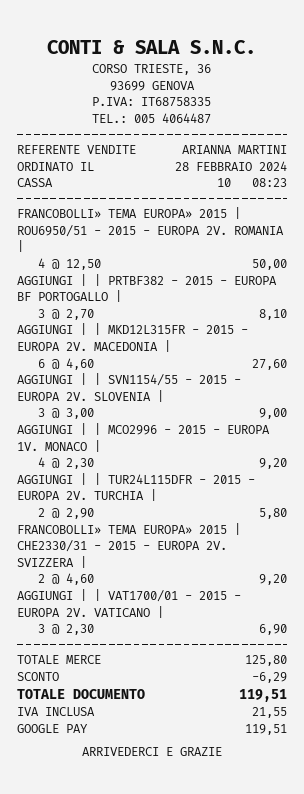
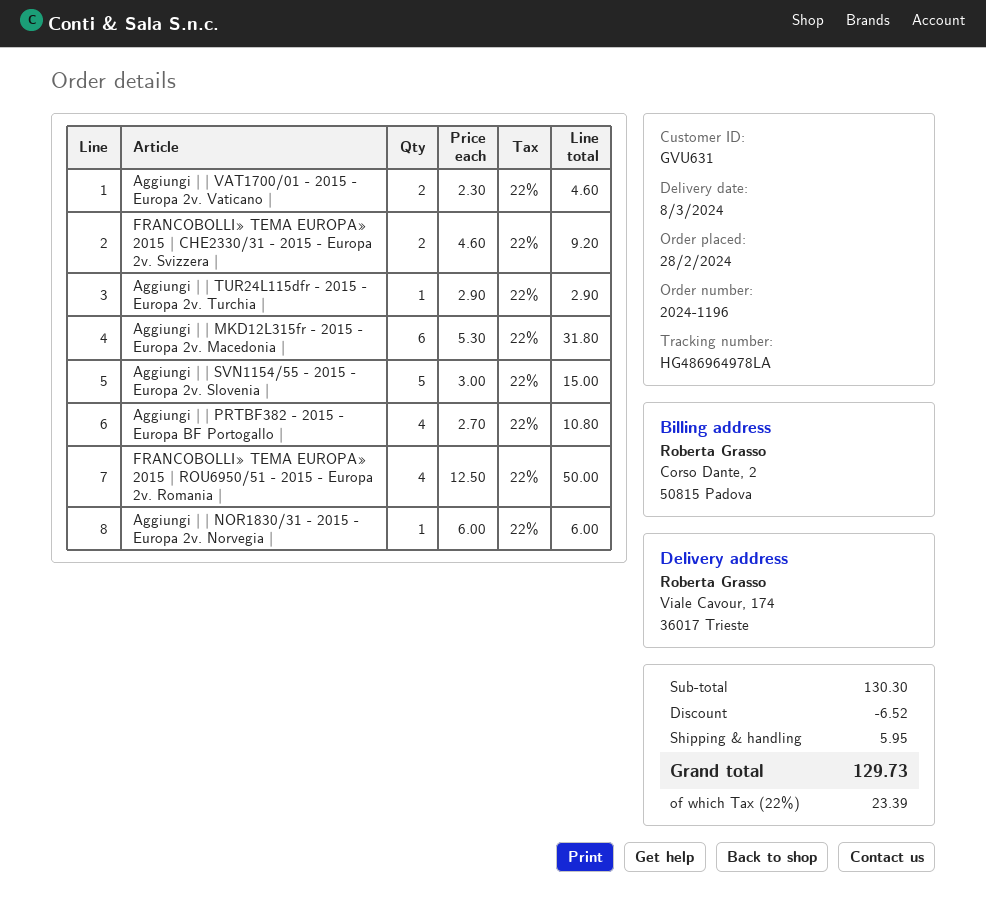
AGGIUNGI | | PRTBF382 - 2015 - EUROPA BF PORTOGALLO |: 3 x 2.70 = 8.10 -> 4 x 2.70 = 10.80
AGGIUNGI | | MKD12L315FR - 2015 - EUROPA 2V. MACEDONIA |: 6 x 4.60 = 27.60 -> 6 x 5.30 = 31.80
AGGIUNGI | | SVN1154/55 - 2015 - EUROPA 2V. SLOVENIA |: 3 x 3.00 = 9.00 -> 5 x 3.00 = 15.00
AGGIUNGI | | MCO2996 - 2015 - EUROPA 1V. MONACO |: 4 x 2.30 = 9.20 -> none
AGGIUNGI | | TUR24L115DFR - 2015 - EUROPA 2V. TURCHIA |: 2 x 2.90 = 5.80 -> 1 x 2.90 = 2.90
AGGIUNGI | | VAT1700/01 - 2015 - EUROPA 2V. VATICANO |: 3 x 2.30 = 6.90 -> 2 x 2.30 = 4.60
Aggiungi | | NOR1830/31 - 2015 - Europa 2v. Norvegia |: none -> 1 x 6.00 = 6.00
subtotal: 125.80 -> 130.30
discount: 6.29 -> 6.52
shipping: none -> 5.95
tax: 21.55 -> 23.39
total: 119.51 -> 129.73

